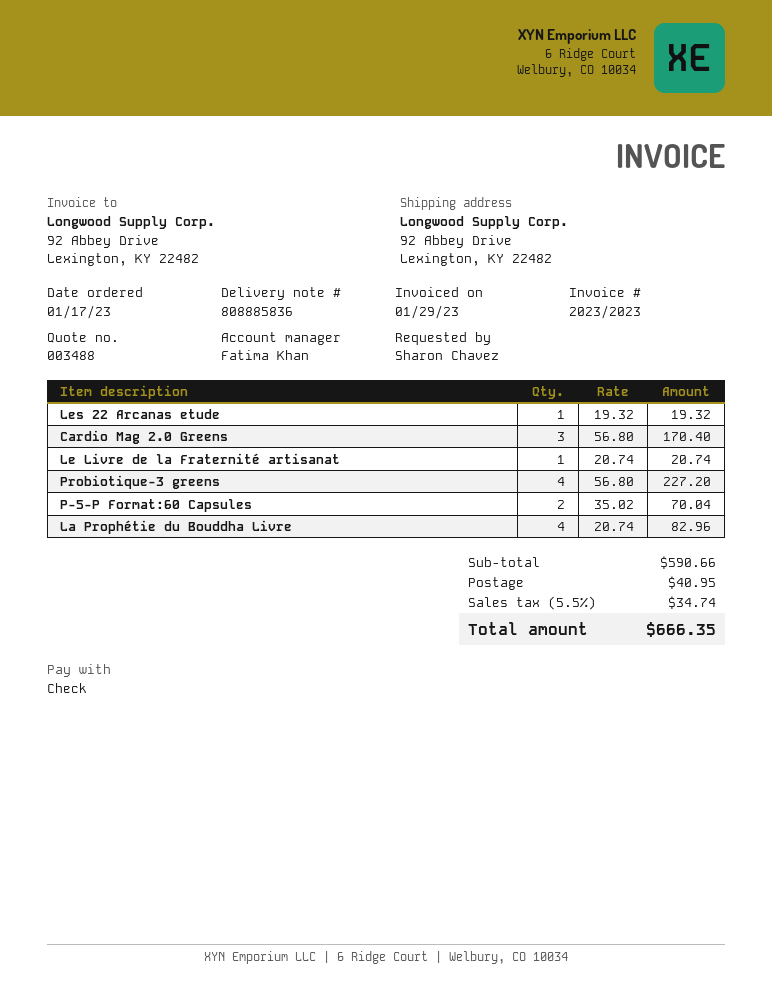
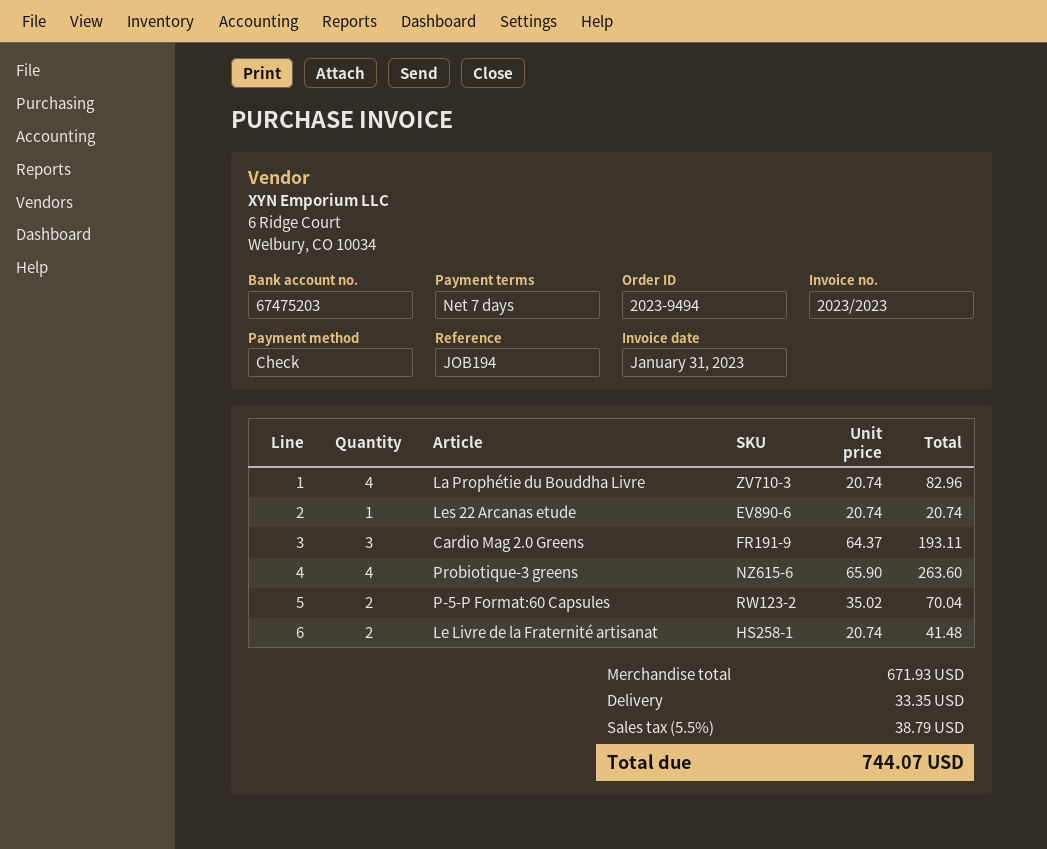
invoice date: 2023-01-29 -> 2023-01-31
Les 22 Arcanas etude: 1 x 19.32 = 19.32 -> 1 x 20.74 = 20.74
Cardio Mag 2.0 Greens: 3 x 56.80 = 170.40 -> 3 x 64.37 = 193.11
Le Livre de la Fraternité artisanat: 1 x 20.74 = 20.74 -> 2 x 20.74 = 41.48
Probiotique-3 greens: 4 x 56.80 = 227.20 -> 4 x 65.90 = 263.60
subtotal: 590.66 -> 671.93
shipping: 40.95 -> 33.35
tax: 5.5% = 34.74 -> 5.5% = 38.79
total: 666.35 -> 744.07

